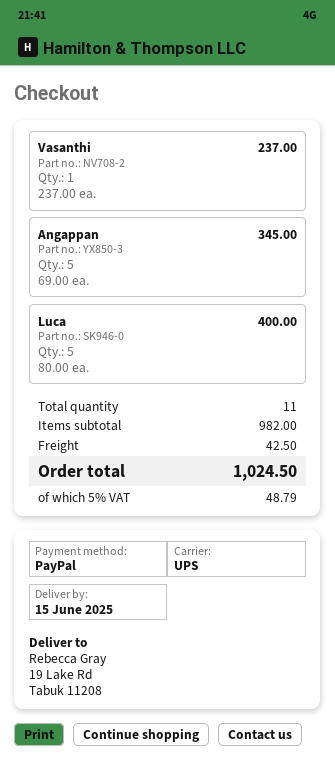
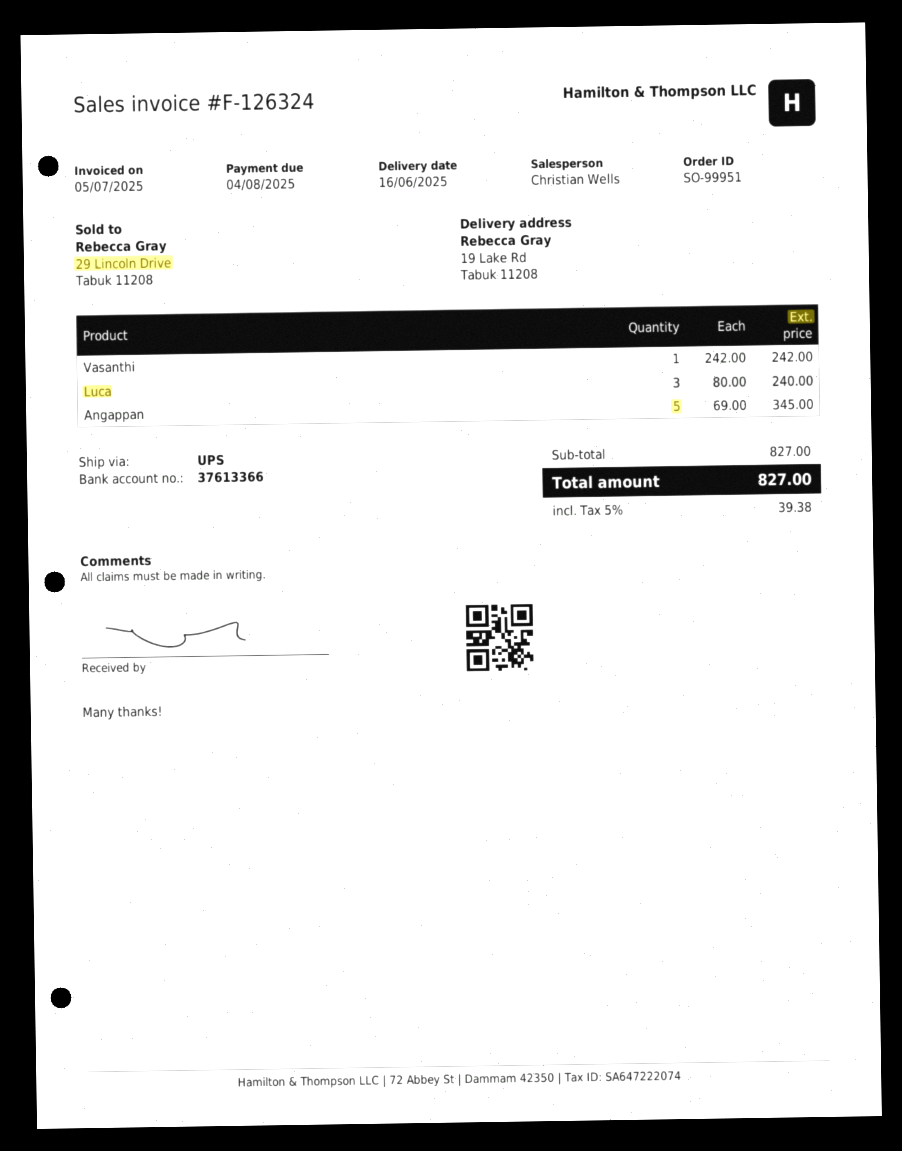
delivery date: 2025-06-15 -> 2025-06-16
Vasanthi: 1 x 237.00 = 237.00 -> 1 x 242.00 = 242.00
Luca: 5 x 80.00 = 400.00 -> 3 x 80.00 = 240.00
subtotal: 982.00 -> 827.00
shipping: 42.50 -> none
tax: 5% = 48.79 -> 5% = 39.38
total: 1024.50 -> 827.00

